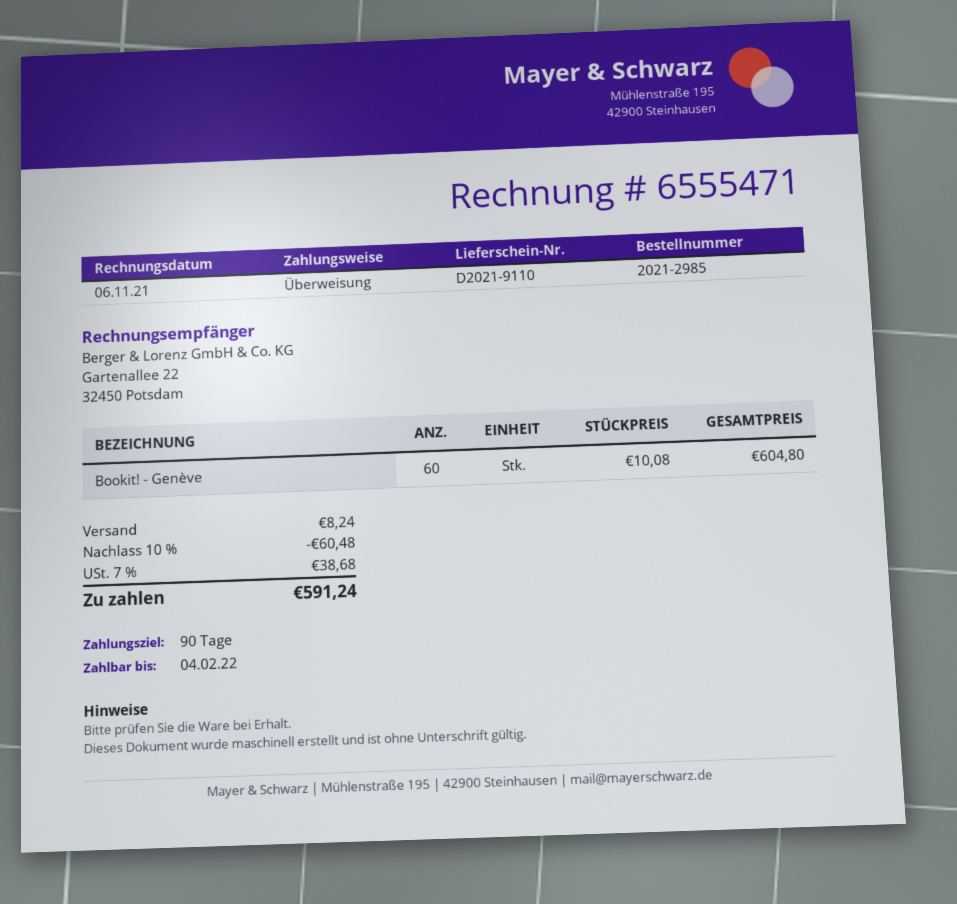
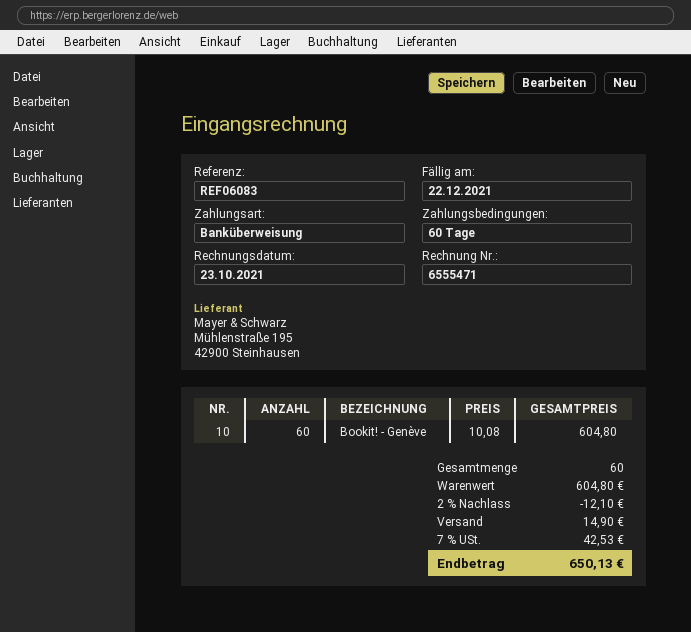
invoice date: 2021-11-06 -> 2021-10-23
payment terms: 90 days -> 60 days
due date: 2022-02-04 -> 2021-12-22
discount: 10% = 60.48 -> 2% = 12.10
shipping: 8.24 -> 14.90
tax: 7% = 38.68 -> 7% = 42.53
total: 591.24 -> 650.13

